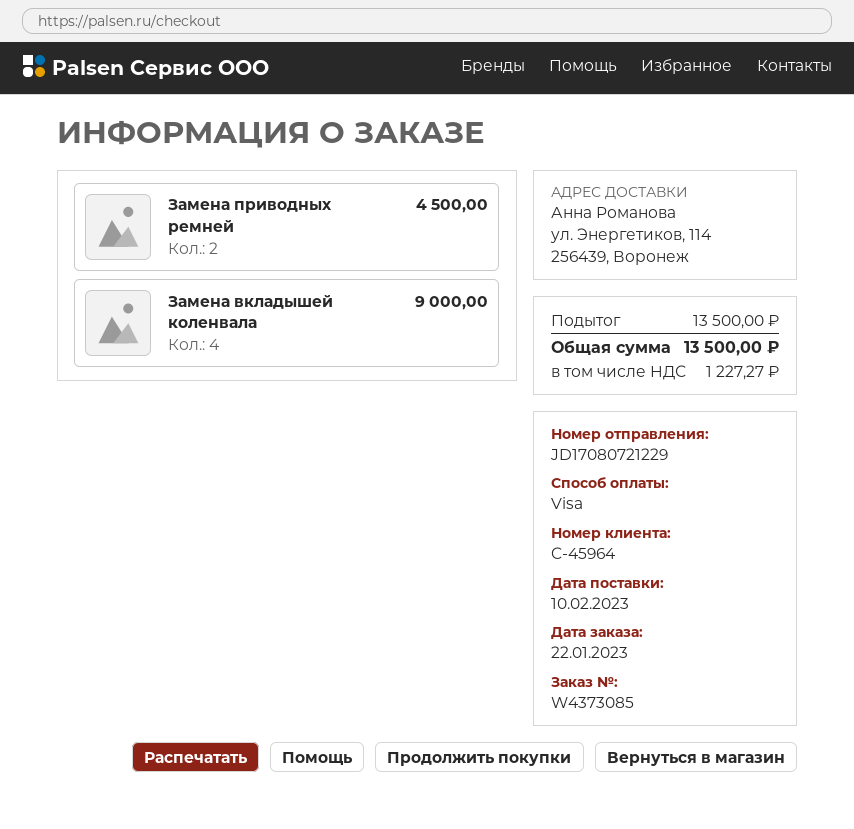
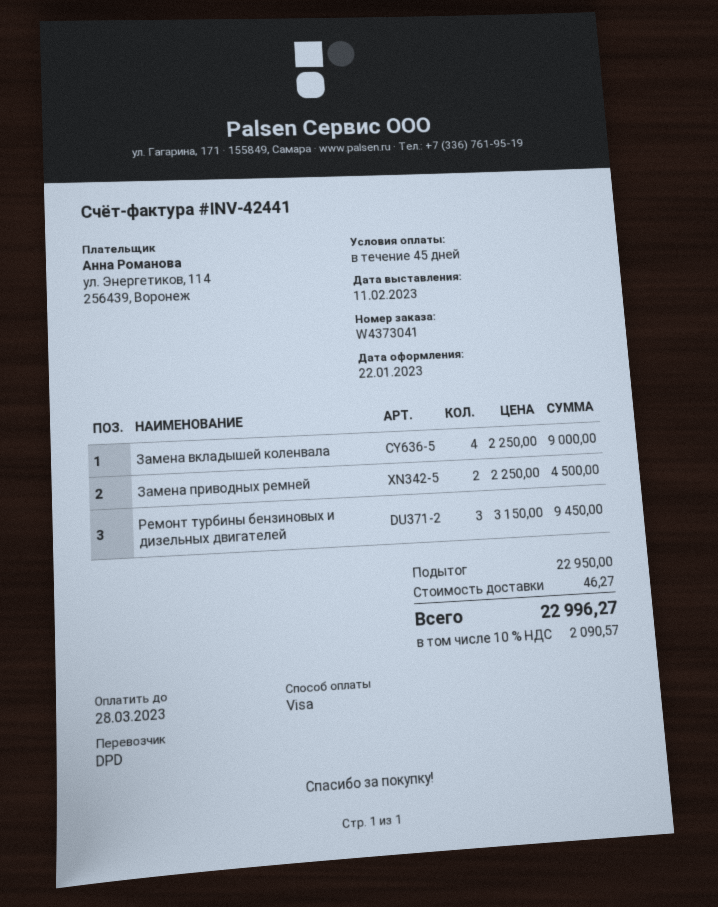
order number: W4373085 -> W4373041
Ремонт турбины бензиновых и дизельных двигателей: none -> 3 for 9450.00
subtotal: 13500.00 -> 22950.00
shipping: none -> 46.27
tax: 1227.27 -> 2090.57
total: 13500.00 -> 22996.27

